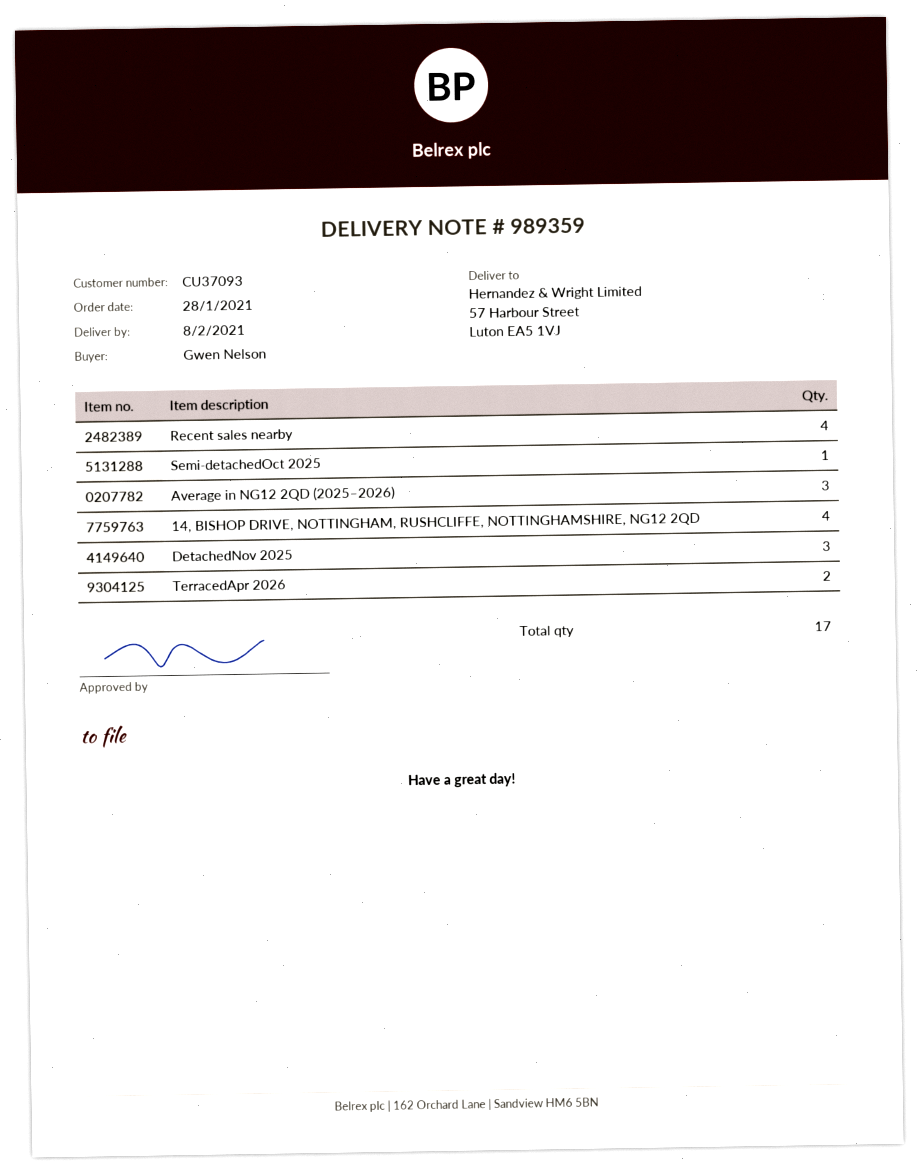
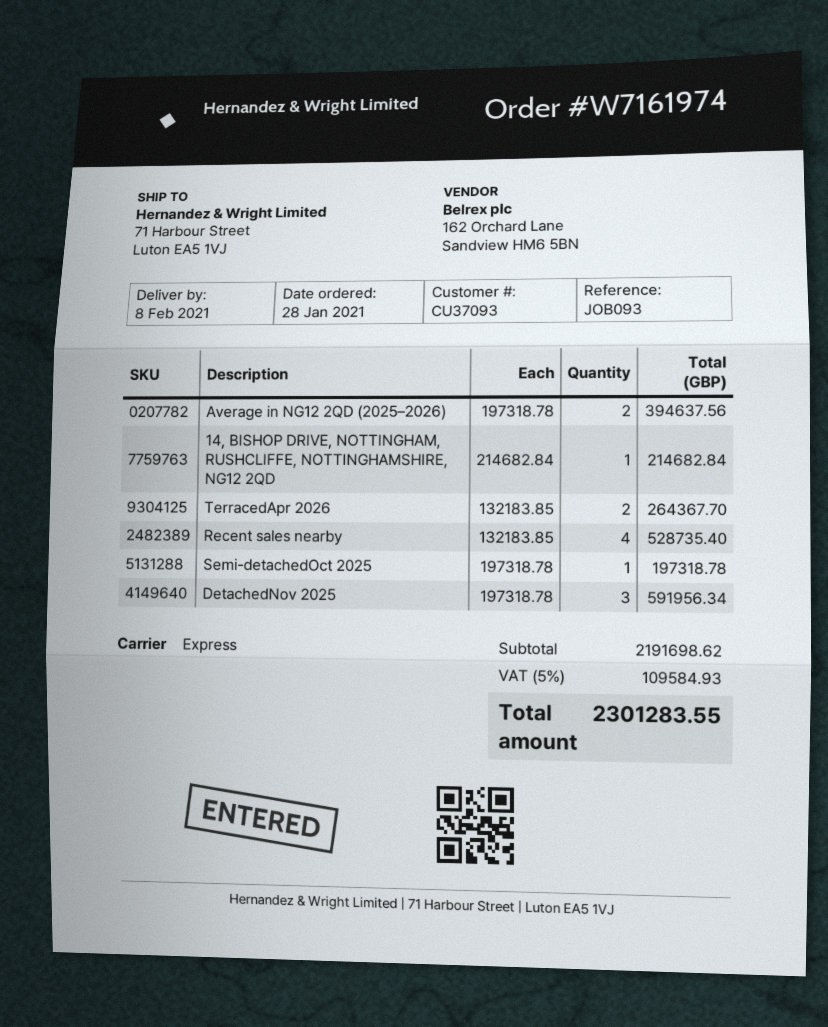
ship to: 57 Harbour Street, Luton EA5 1VJ -> 71 Harbour Street, Luton EA5 1VJ
Average in NG12 2QD (2025–2026): 3 -> 2
14, BISHOP DRIVE, NOTTINGHAM, RUSHCLIFFE, NOTTINGHAMSHIRE, NG12 2QD: 4 -> 1

